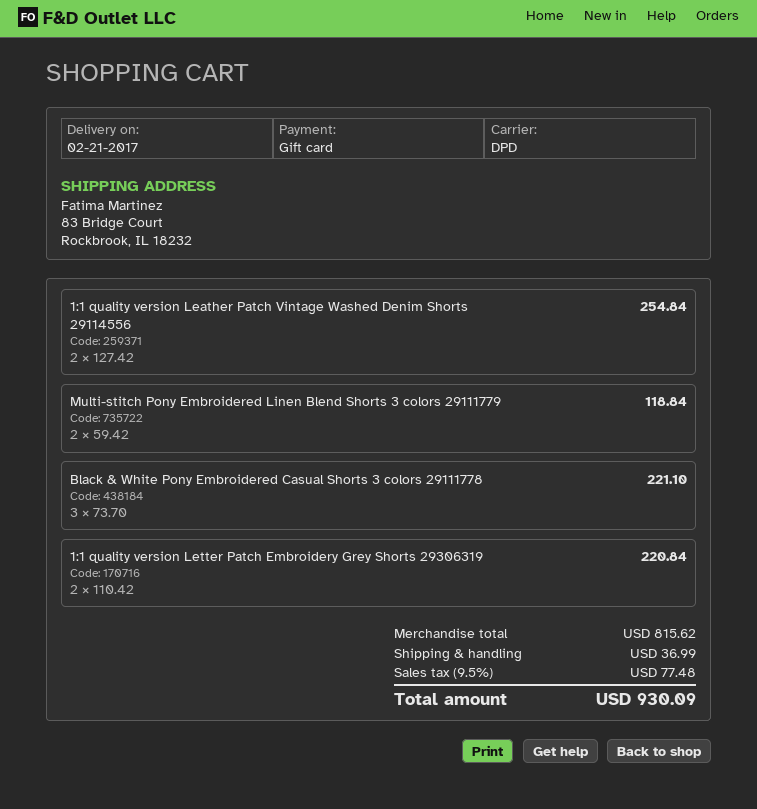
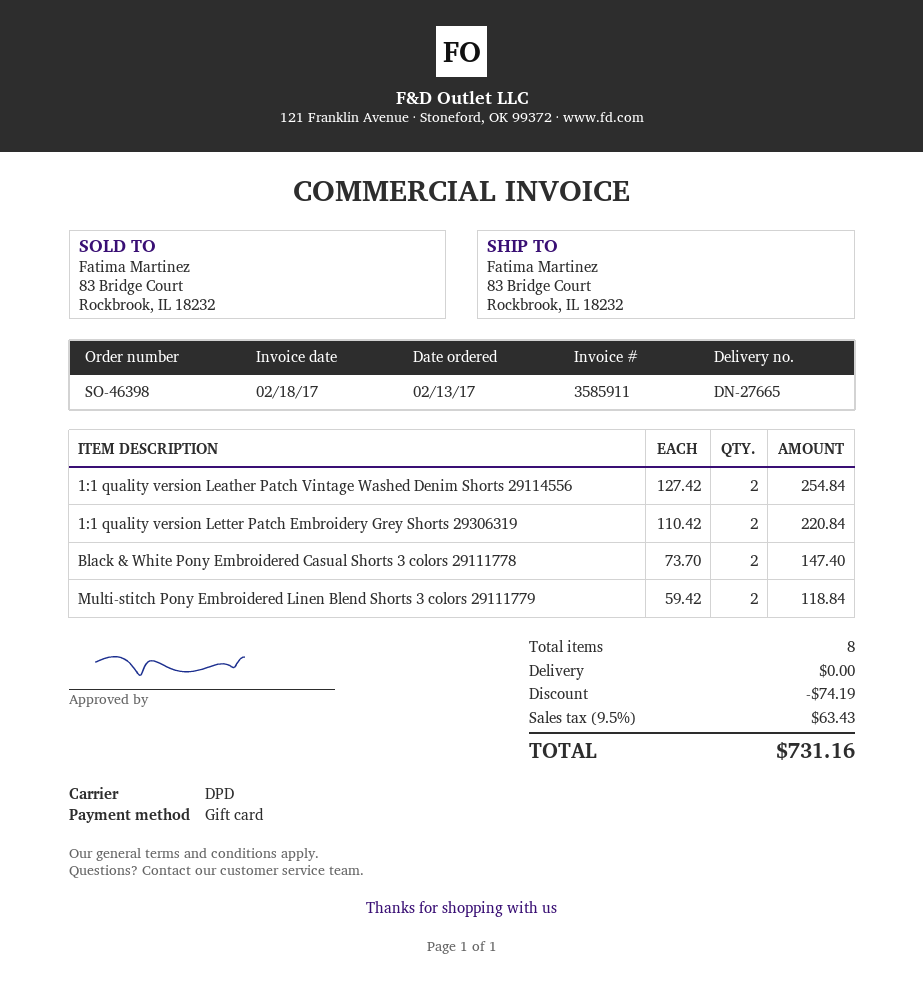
Black & White Pony Embroidered Casual Shorts 3 colors 29111778: 3 x 73.70 = 221.10 -> 2 x 73.70 = 147.40
discount: none -> 74.19
shipping: 36.99 -> 0.00
tax: 9.5% = 77.48 -> 9.5% = 63.43
total: 930.09 -> 731.16

